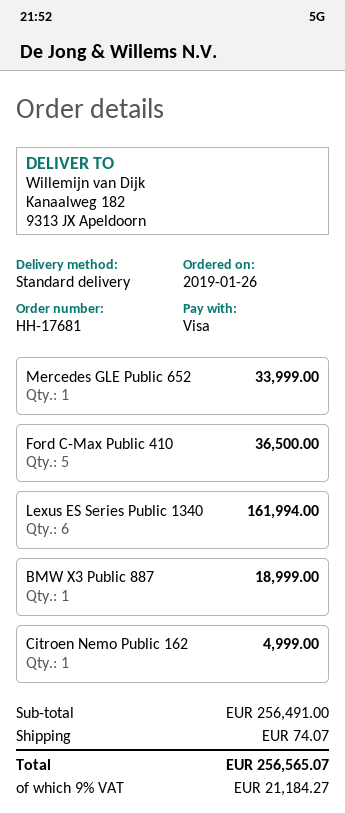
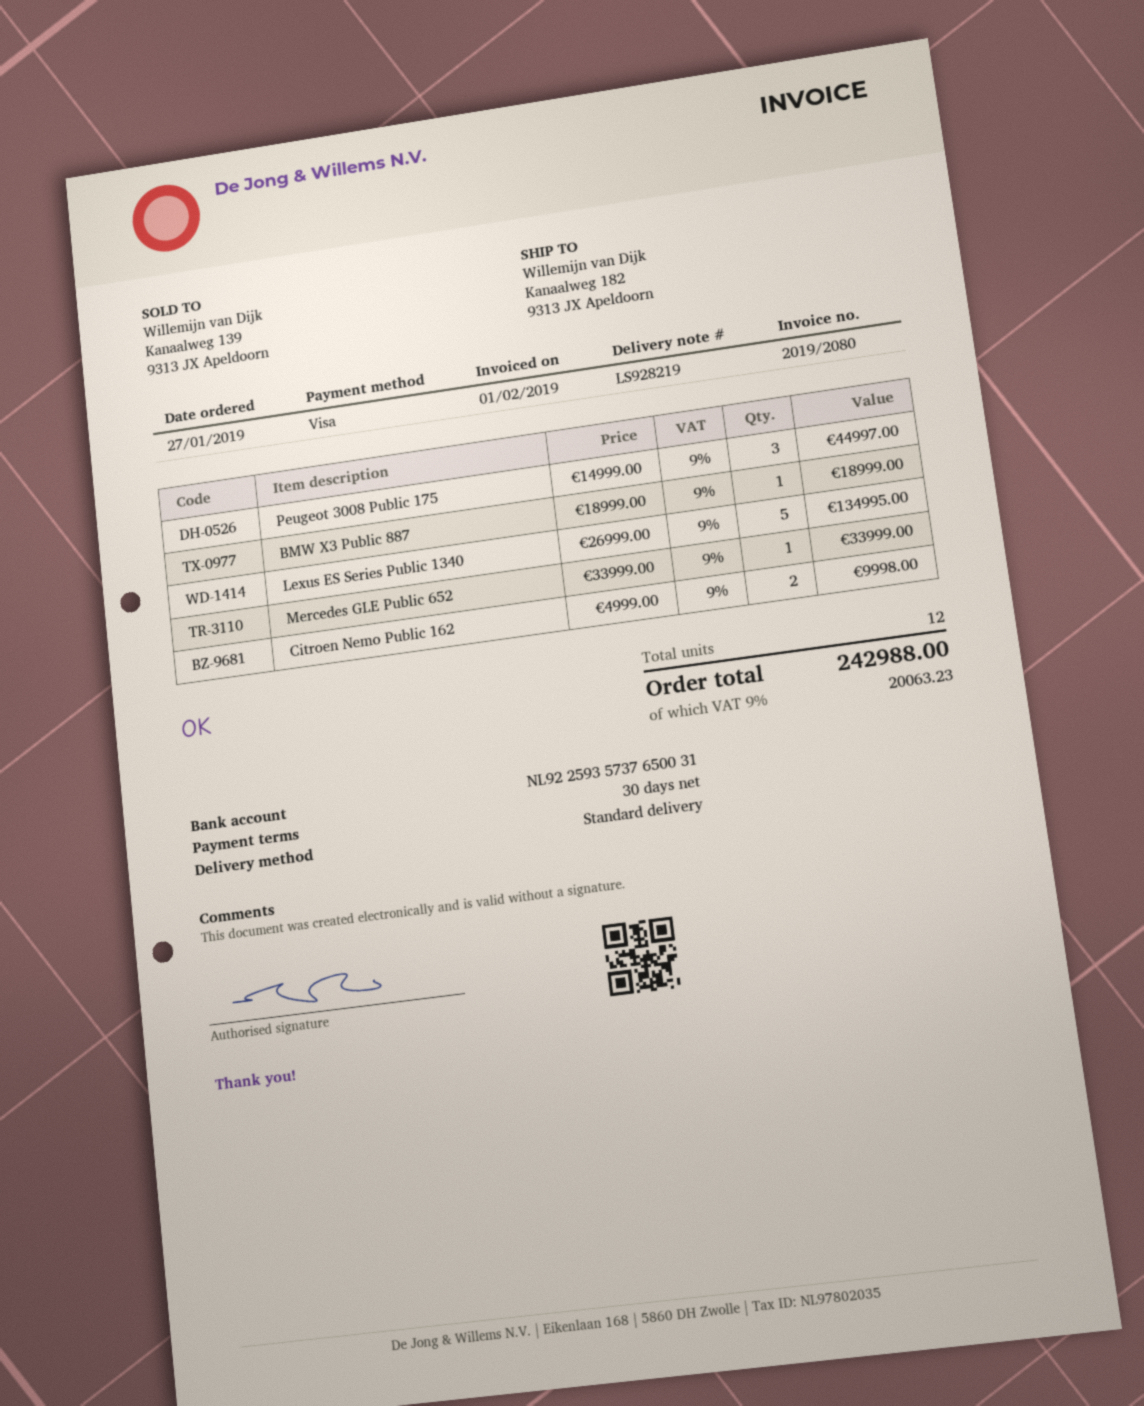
order date: 2019-01-26 -> 2019-01-27
Ford C-Max Public 410: 5 for 36500.00 -> none
Lexus ES Series Public 1340: 6 for 161994.00 -> 5 for 134995.00
Citroen Nemo Public 162: 1 for 4999.00 -> 2 for 9998.00
Peugeot 3008 Public 175: none -> 3 for 44997.00
shipping: 74.07 -> none
tax: 9% = 21184.27 -> 9% = 20063.23
total: 256565.07 -> 242988.00

